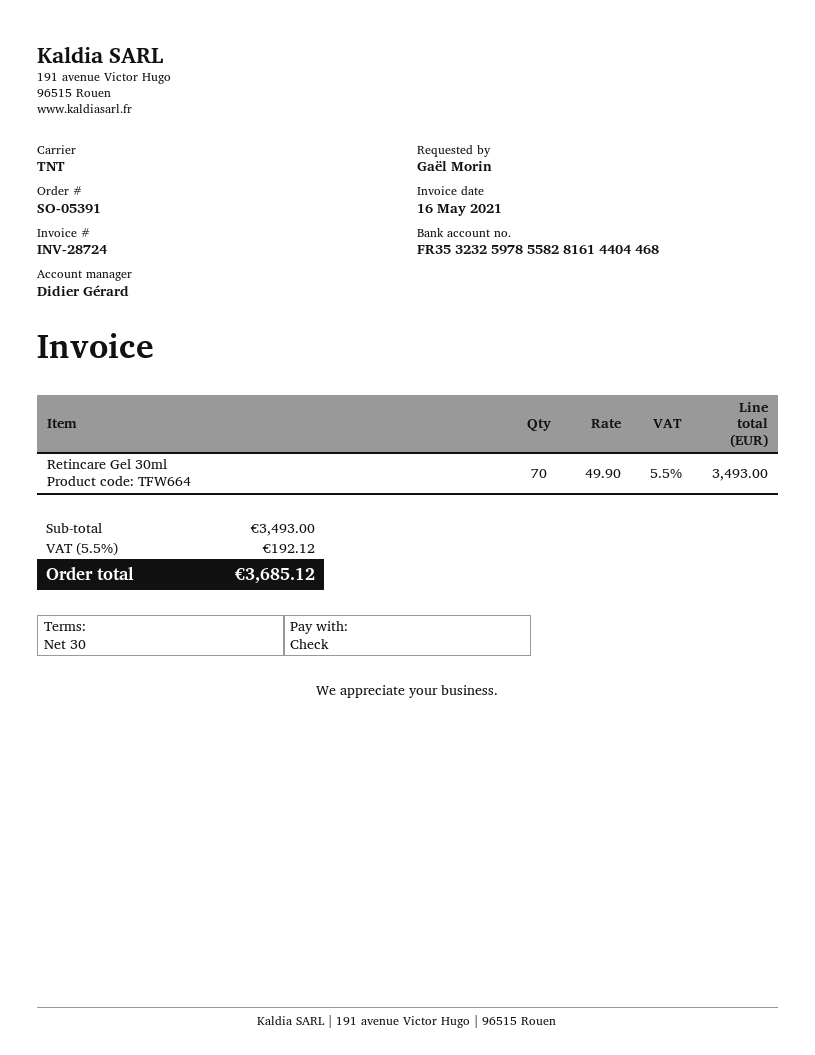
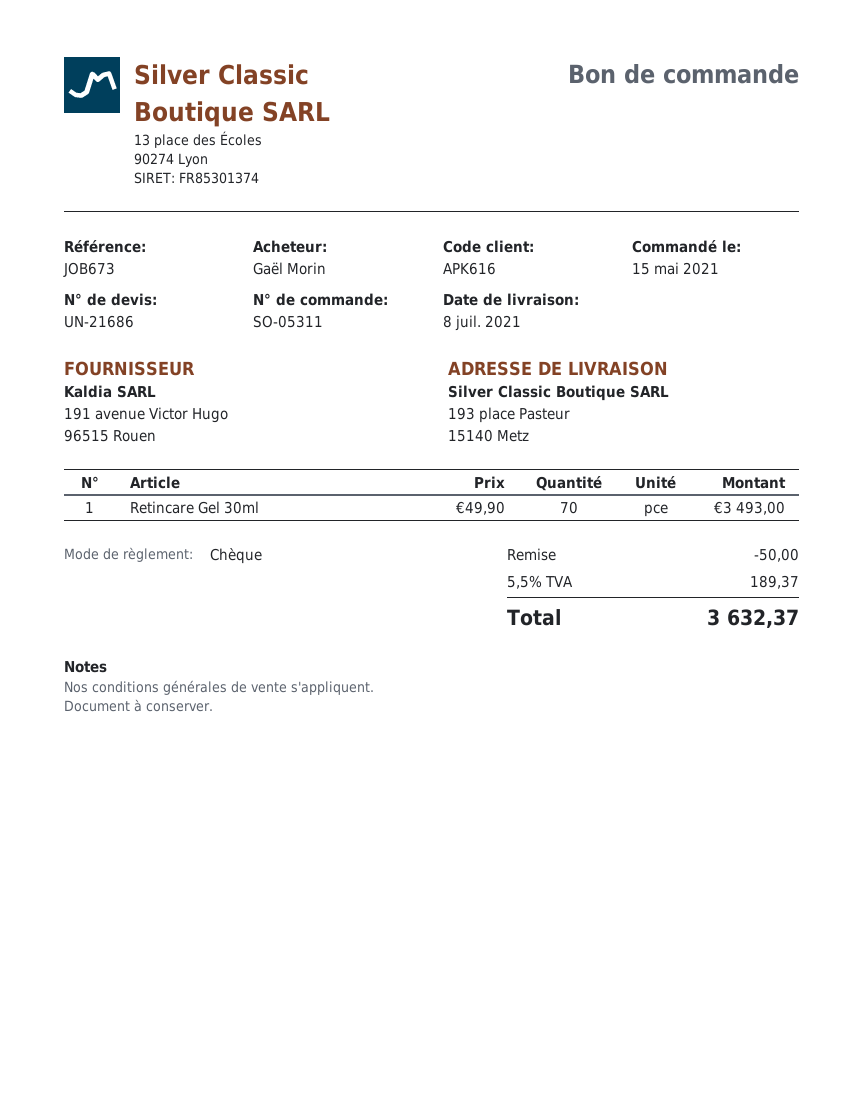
order number: SO-05391 -> SO-05311
discount: none -> 50.00
tax: 5.5% = 192.12 -> 5.5% = 189.37
total: 3685.12 -> 3632.37

